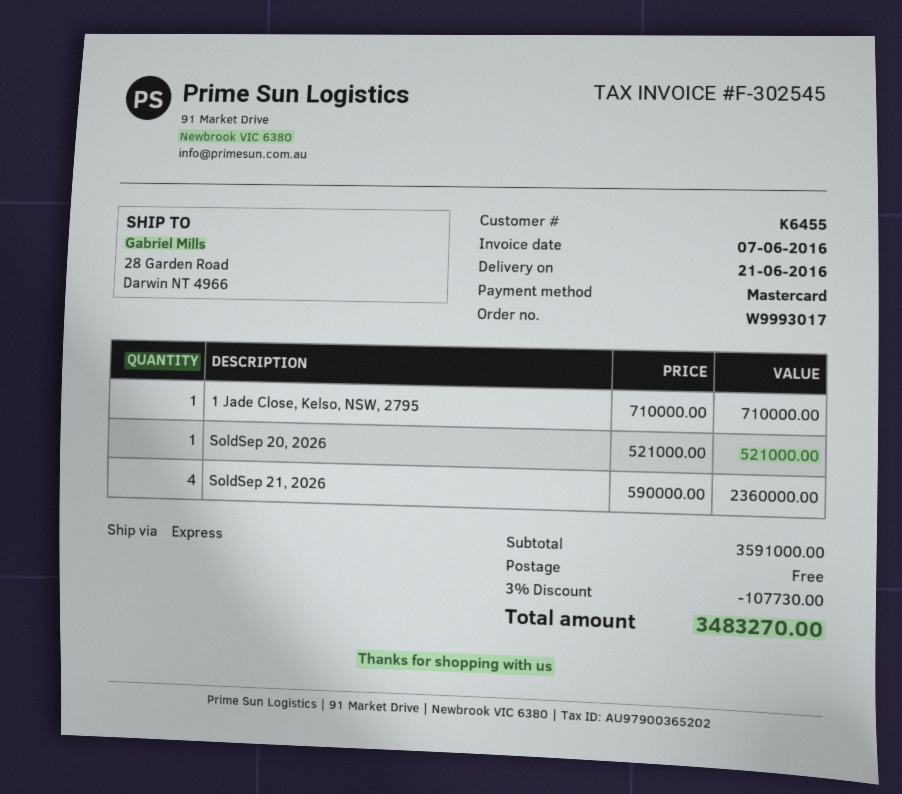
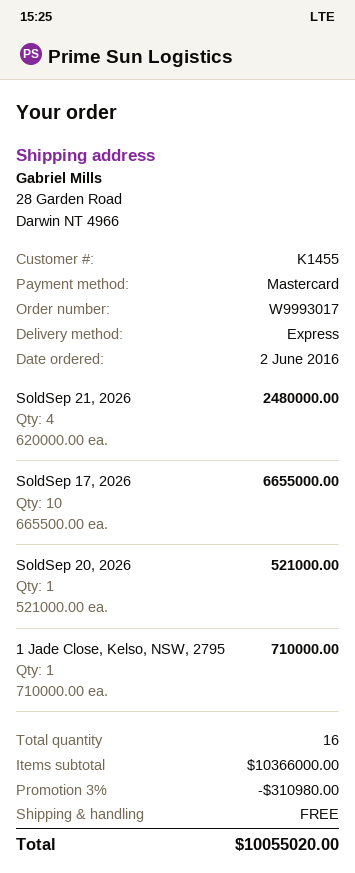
customer number: K6455 -> K1455
SoldSep 21, 2026: 4 x 590000.00 = 2360000.00 -> 4 x 620000.00 = 2480000.00
SoldSep 17, 2026: none -> 10 x 665500.00 = 6655000.00
subtotal: 3591000.00 -> 10366000.00
discount: 3% = 107730.00 -> 3% = 310980.00
total: 3483270.00 -> 10055020.00

